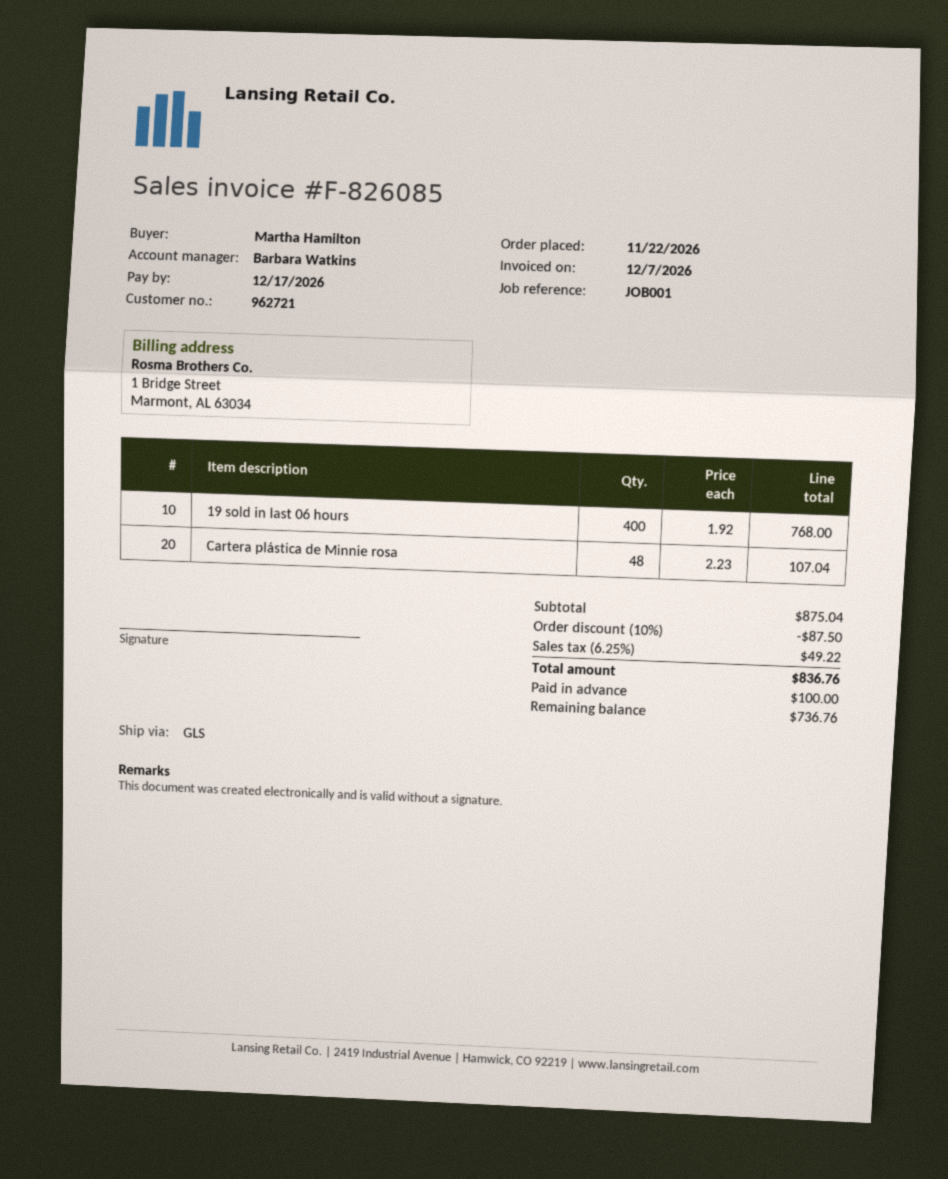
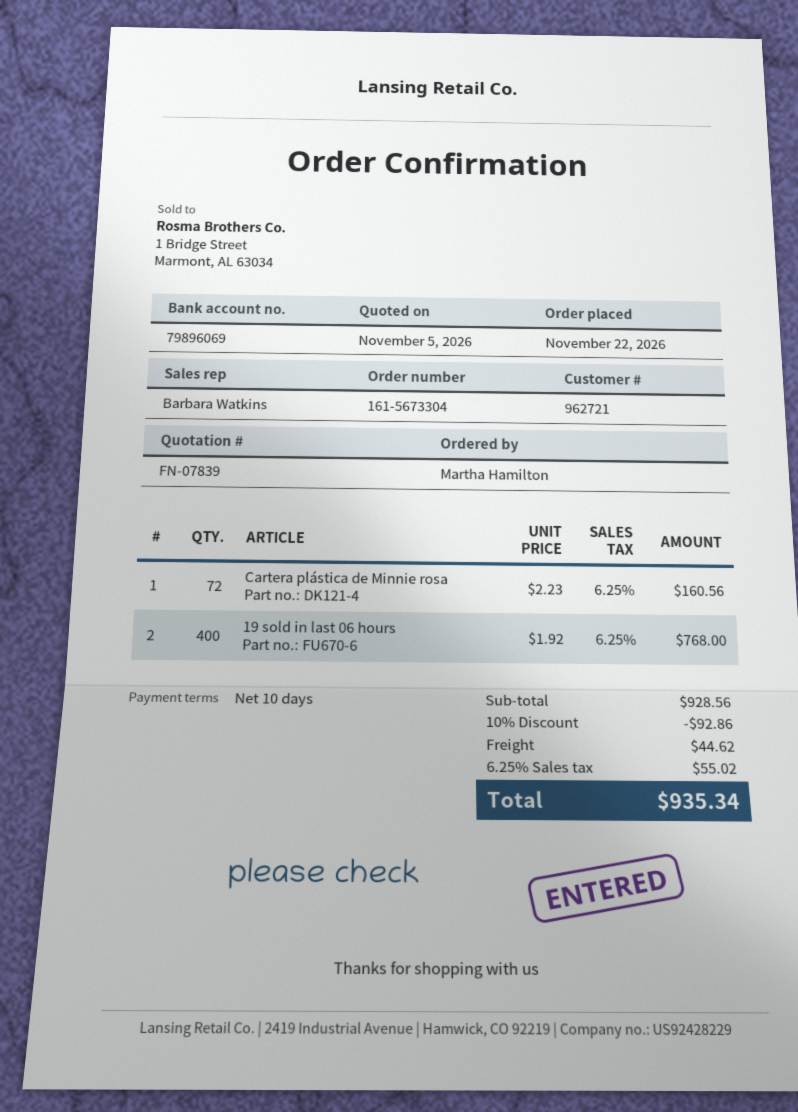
Cartera plástica de Minnie rosa: 48 x 2.23 = 107.04 -> 72 x 2.23 = 160.56
subtotal: 875.04 -> 928.56
discount: 10% = 87.50 -> 10% = 92.86
shipping: none -> 44.62
tax: 6.25% = 49.22 -> 6.25% = 55.02
total: 836.76 -> 935.34

